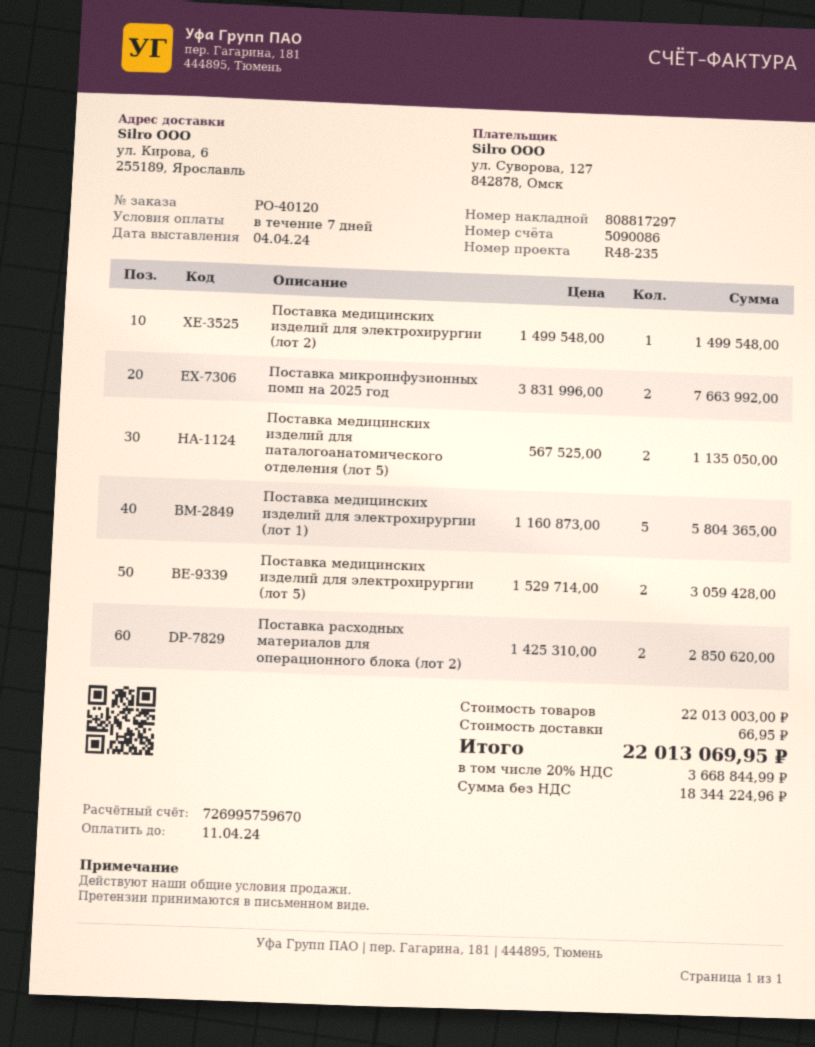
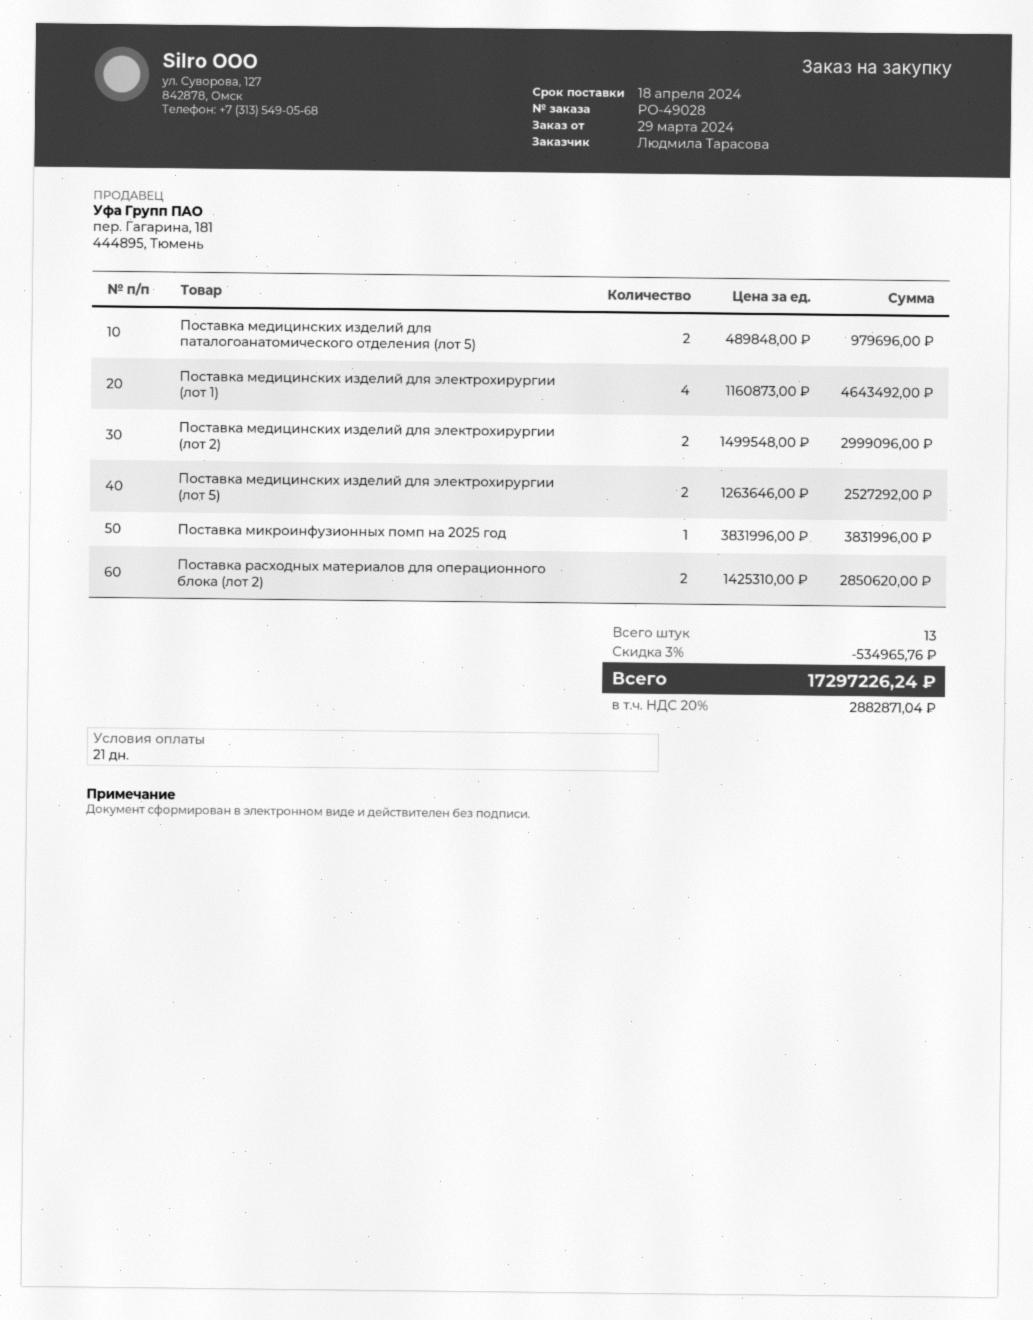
order number: PO-40120 -> PO-49028
payment terms: 7 days -> 21 days
Поставка медицинских изделий для электрохирургии (лот 2): 1 x 1499548.00 = 1499548.00 -> 2 x 1499548.00 = 2999096.00
Поставка микроинфузионных помп на 2025 год: 2 x 3831996.00 = 7663992.00 -> 1 x 3831996.00 = 3831996.00
Поставка медицинских изделий для паталогоанатомического отделения (лот 5): 2 x 567525.00 = 1135050.00 -> 2 x 489848.00 = 979696.00
Поставка медицинских изделий для электрохирургии (лот 1): 5 x 1160873.00 = 5804365.00 -> 4 x 1160873.00 = 4643492.00
Поставка медицинских изделий для электрохирургии (лот 5): 2 x 1529714.00 = 3059428.00 -> 2 x 1263646.00 = 2527292.00
discount: none -> 3% = 534965.76
shipping: 66.95 -> none
tax: 20% = 3668844.99 -> 20% = 2882871.04
total: 22013069.95 -> 17297226.24

